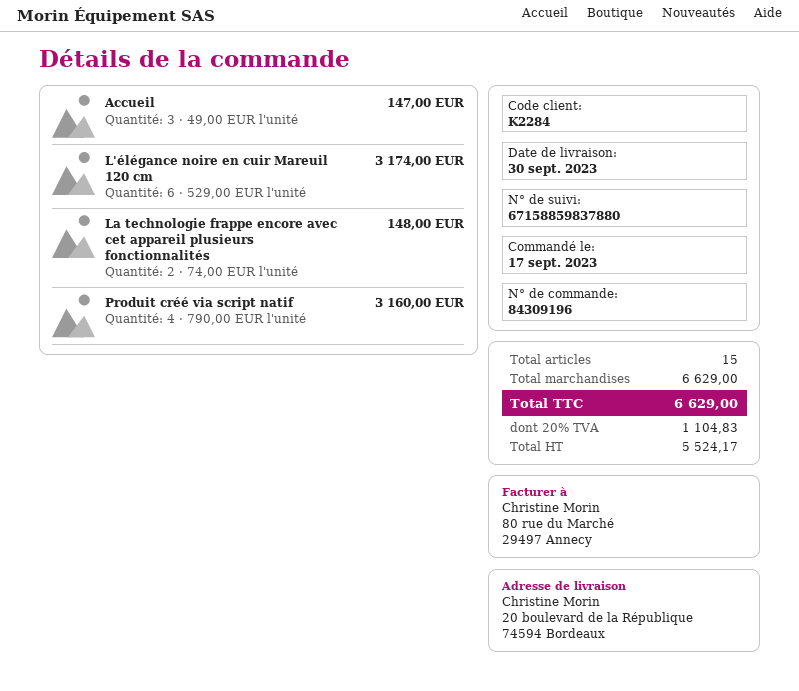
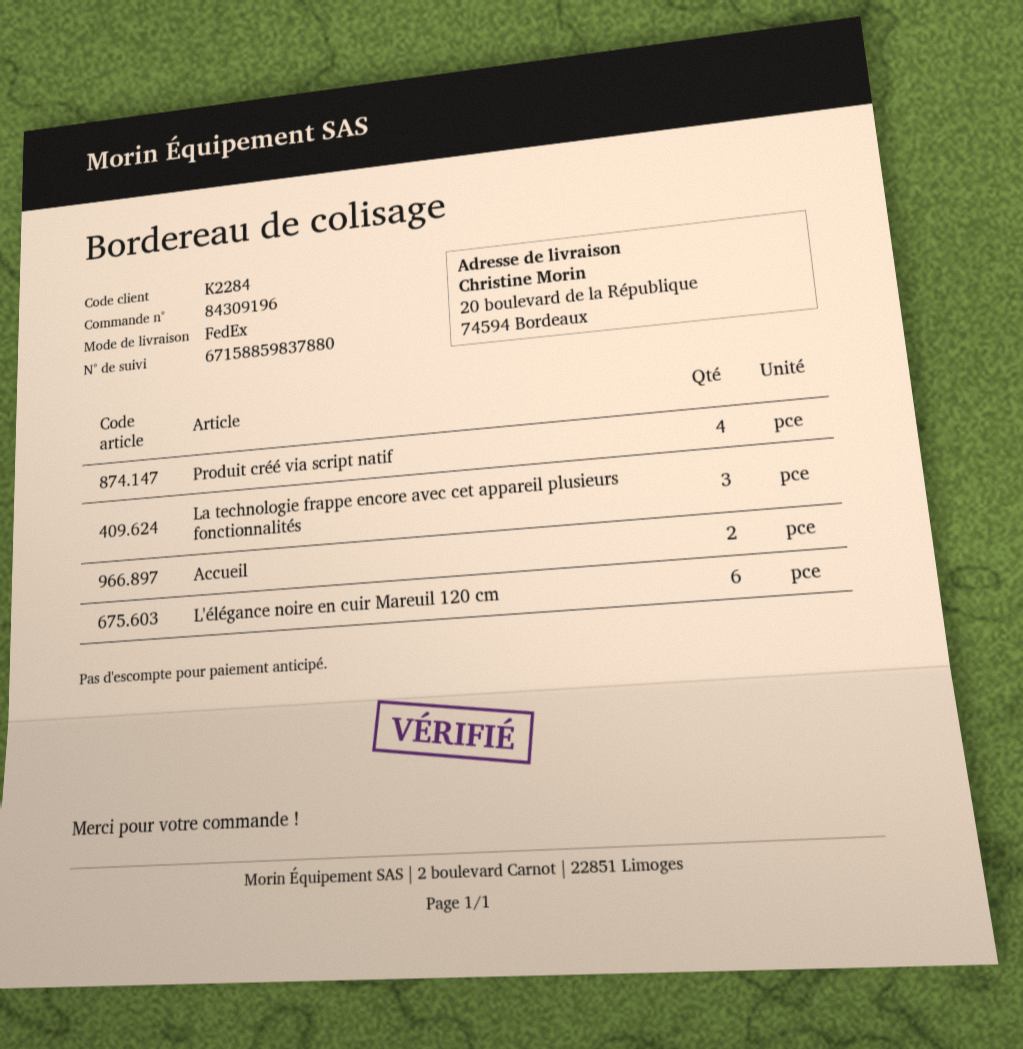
Accueil: 3 -> 2
La technologie frappe encore avec cet appareil plusieurs fonctionnalités: 2 -> 3

